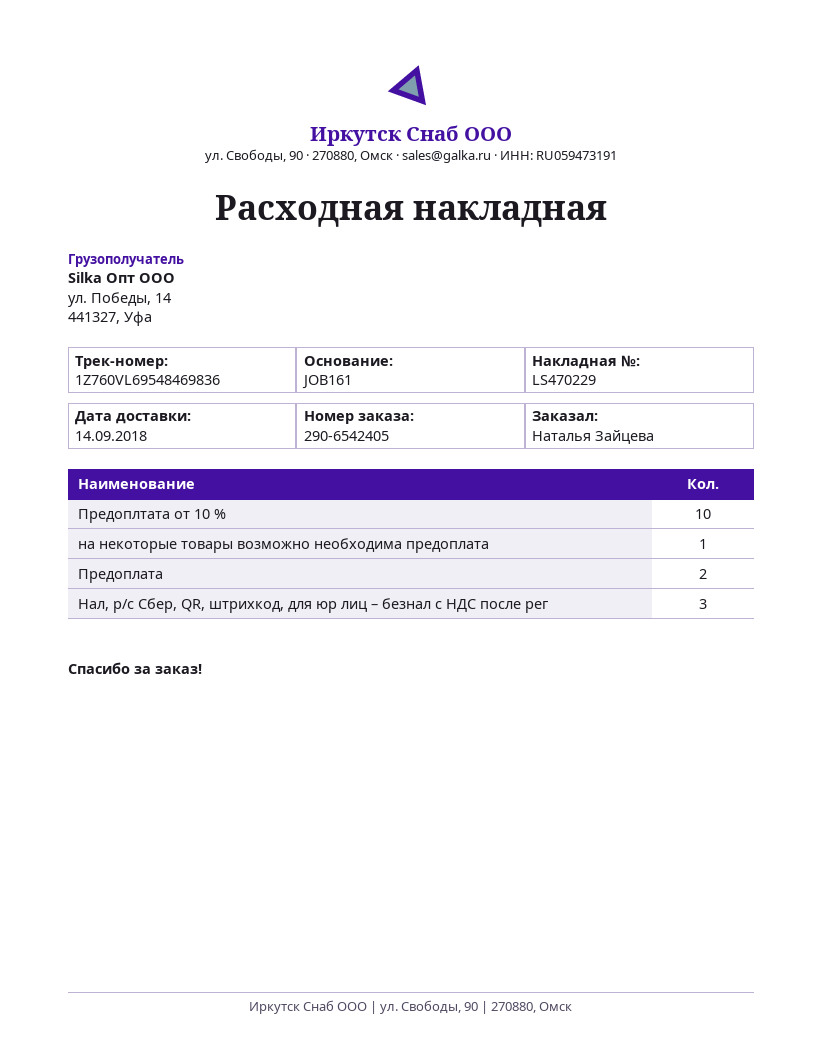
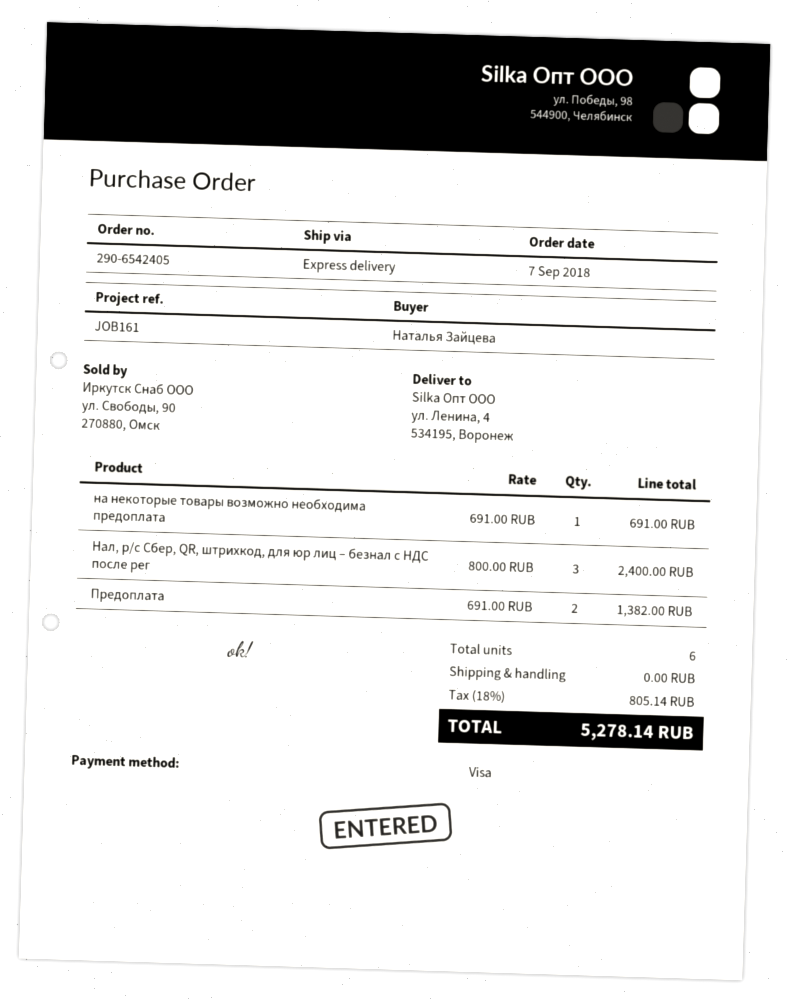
ship to: ул. Победы, 14, 441327, Уфа -> ул. Ленина, 4, 534195, Воронеж
Предоплтата от 10 %: 10 -> none

